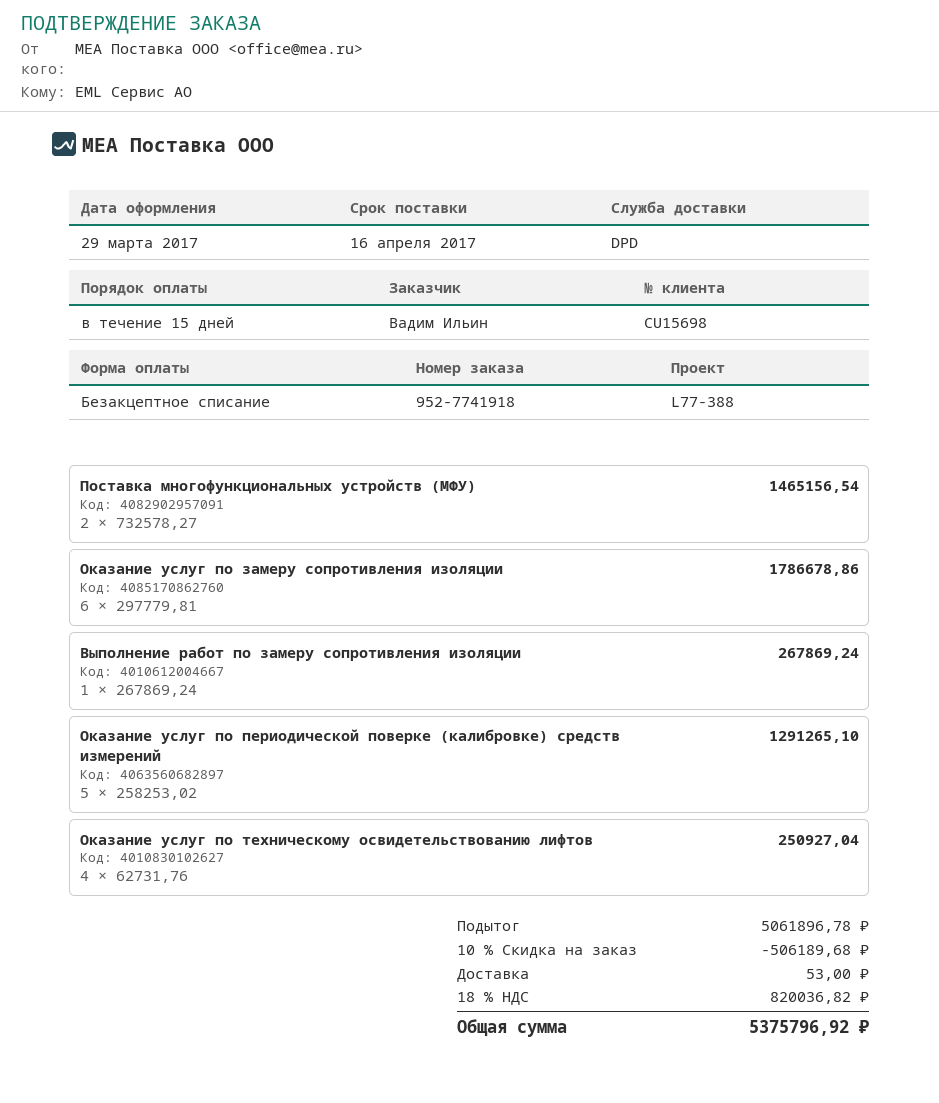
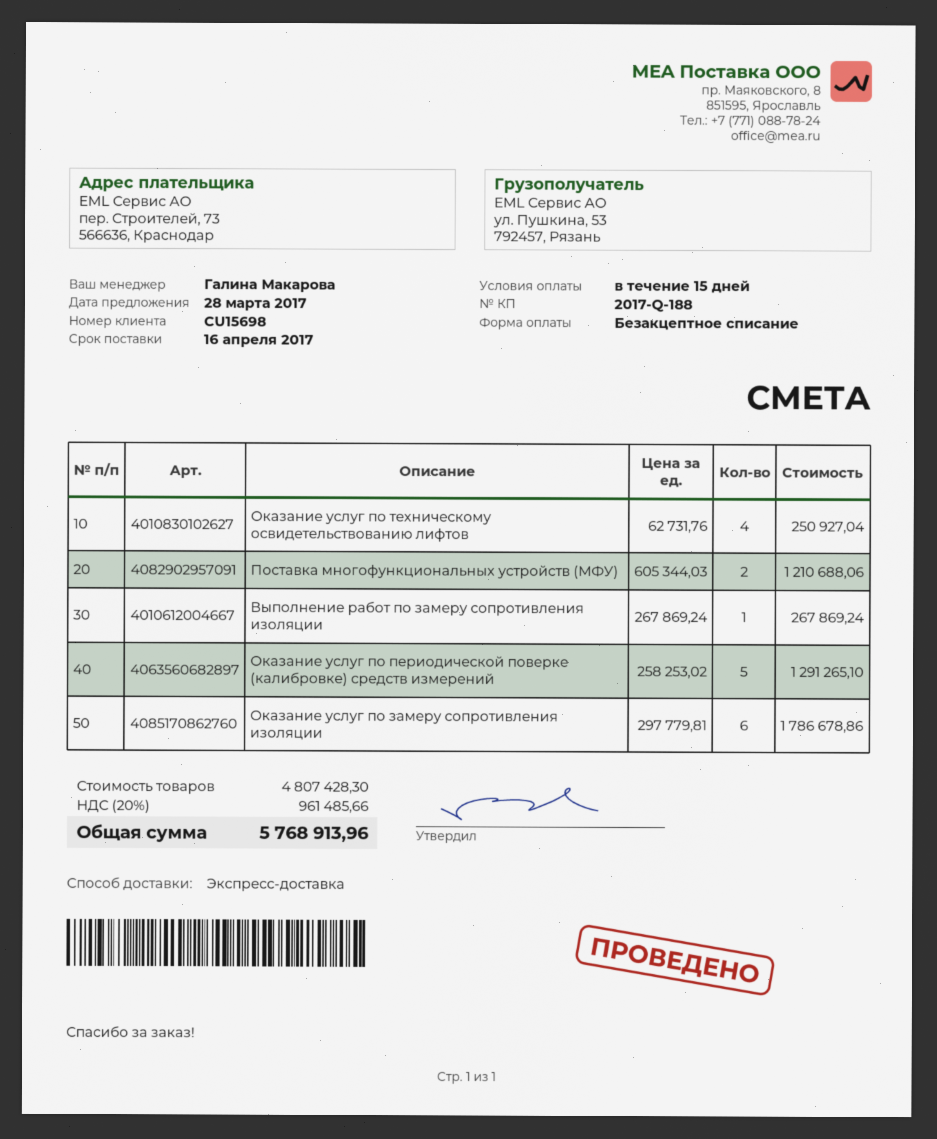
shipping method: DPD -> express
Поставка многофункциональных устройств (МФУ): 2 x 732578.27 = 1465156.54 -> 2 x 605344.03 = 1210688.06
subtotal: 5061896.78 -> 4807428.30
discount: 10% = 506189.68 -> none
shipping: 53.00 -> none
tax: 18% = 820036.82 -> 20% = 961485.66
total: 5375796.92 -> 5768913.96

